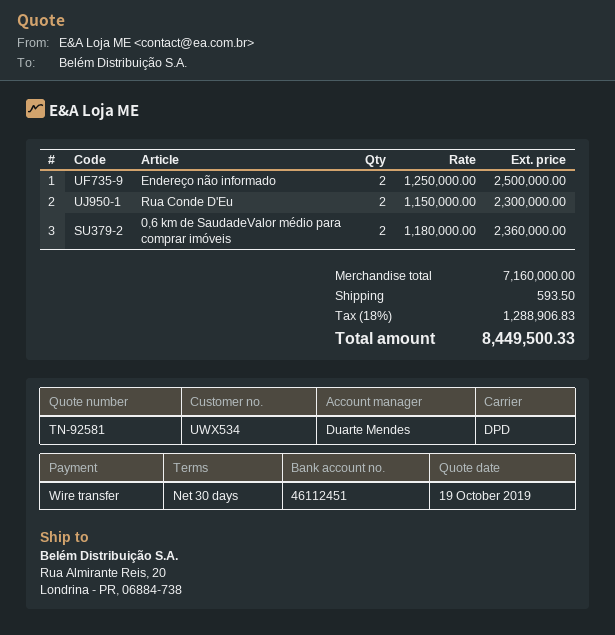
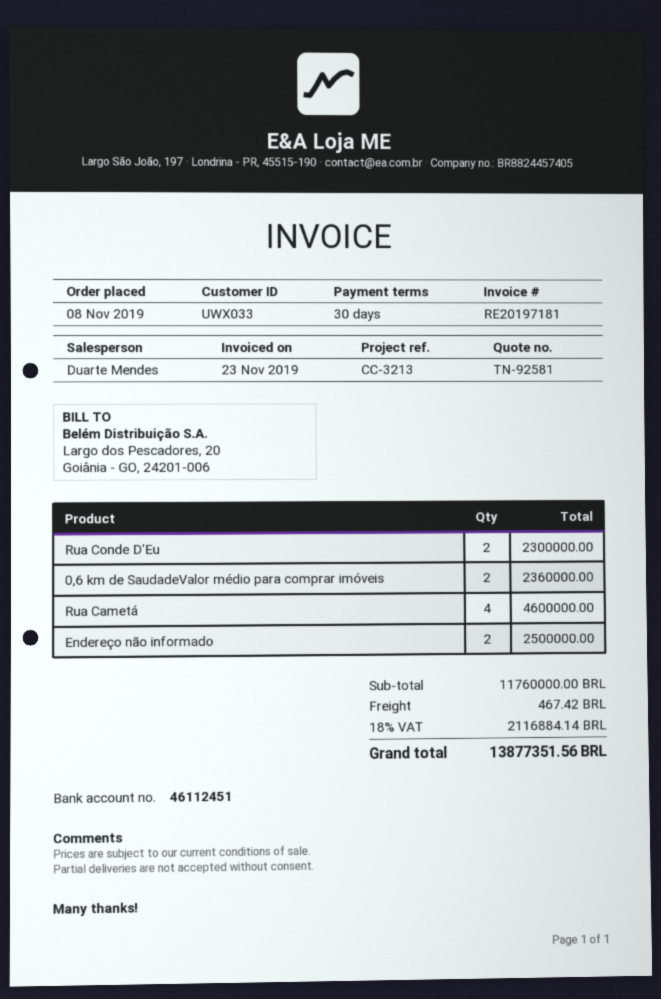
customer number: UWX534 -> UWX033
Rua Cametá: none -> 4 for 4600000.00
subtotal: 7160000.00 -> 11760000.00
shipping: 593.50 -> 467.42
tax: 18% = 1288906.83 -> 18% = 2116884.14
total: 8449500.33 -> 13877351.56

